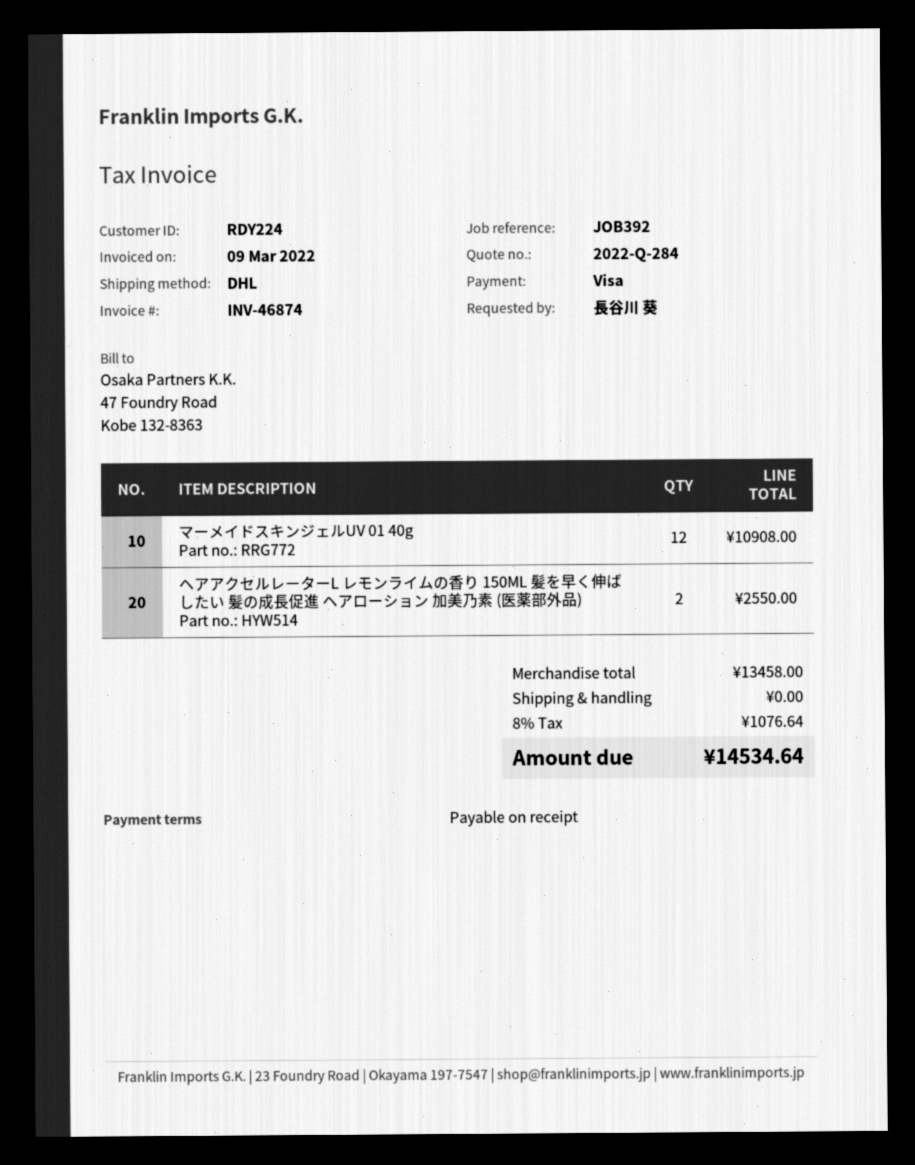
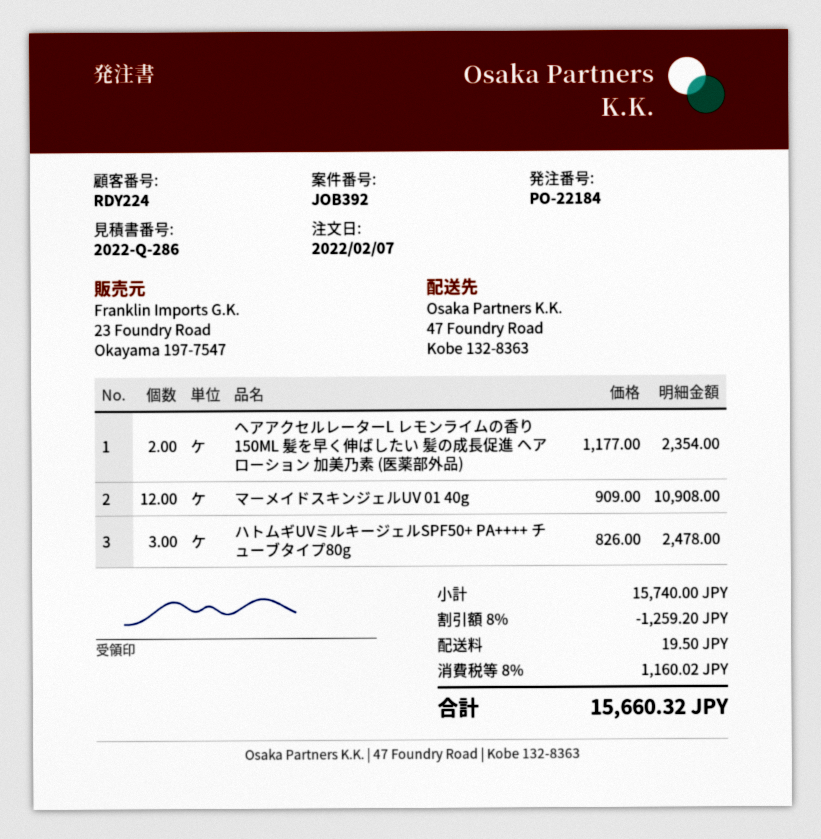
quote number: 2022-Q-284 -> 2022-Q-286
ヘアアクセルレーターL レモンライムの香り 150ML 髪を早く伸ばしたい 髪の成長促進 ヘアローション 加美乃素 (医薬部外品): 2 for 2550.00 -> 2 for 2354.00
ハトムギUVミルキージェルSPF50+ PA++++ チューブタイプ80g: none -> 3 for 2478.00
subtotal: 13458.00 -> 15740.00
discount: none -> 8% = 1259.20
shipping: 0.00 -> 19.50
tax: 8% = 1076.64 -> 8% = 1160.02
total: 14534.64 -> 15660.32

